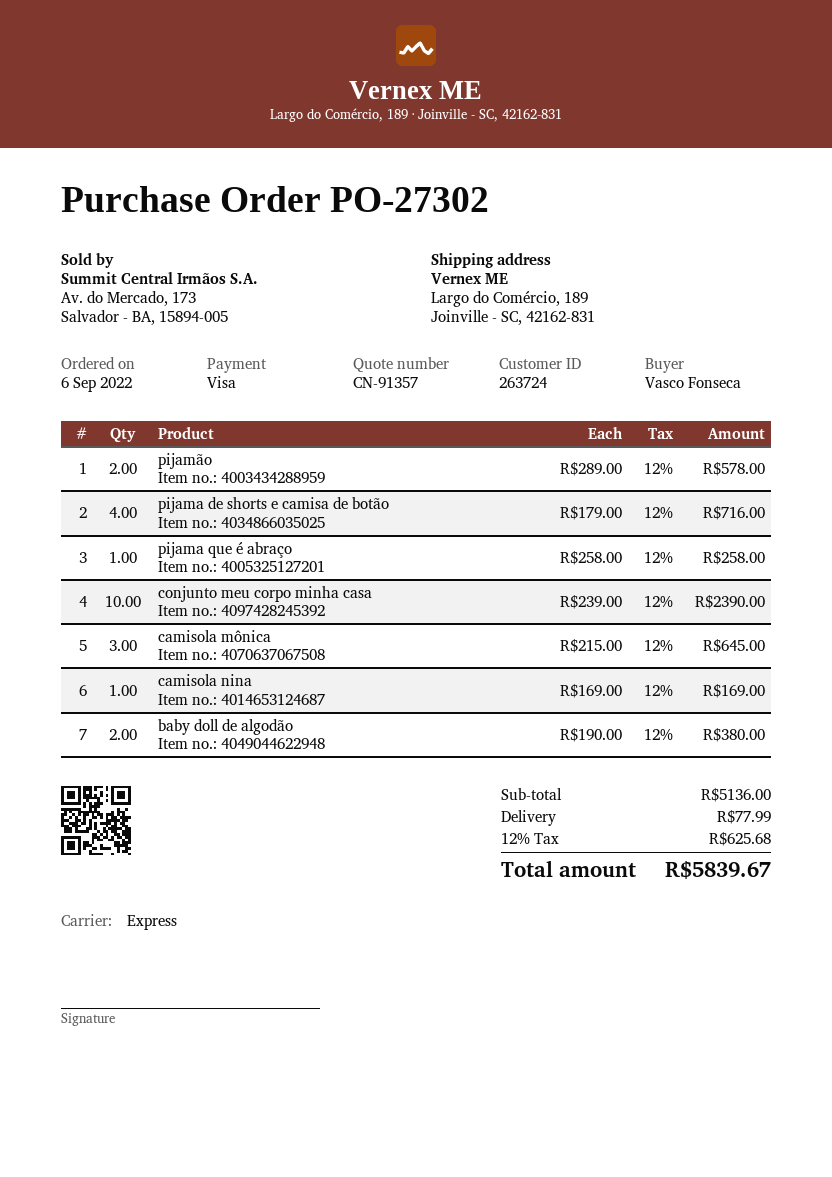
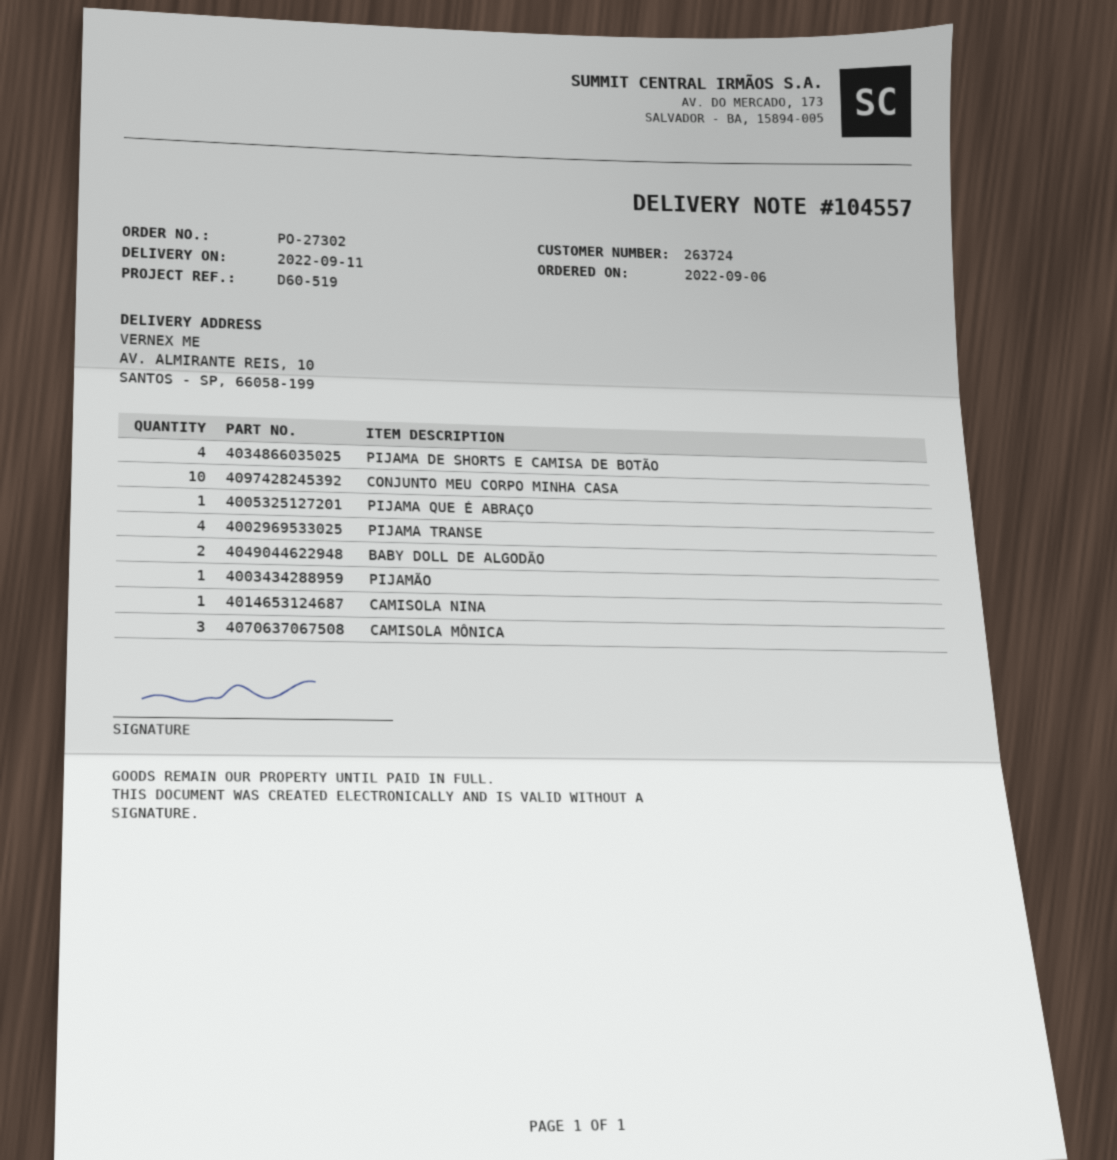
ship to: Largo do Comércio, 189, Joinville - SC, 42162-831 -> AV. ALMIRANTE REIS, 10, SANTOS - SP, 66058-199
pijamão: 2 -> 1
PIJAMA TRANSE: none -> 4

